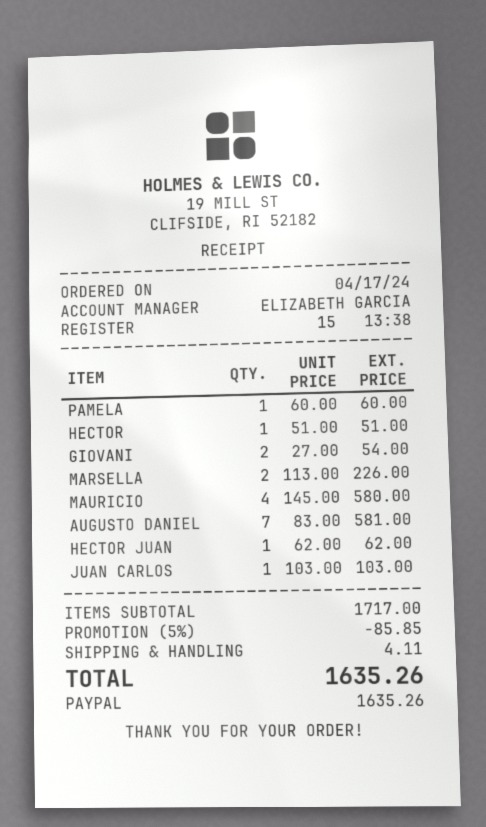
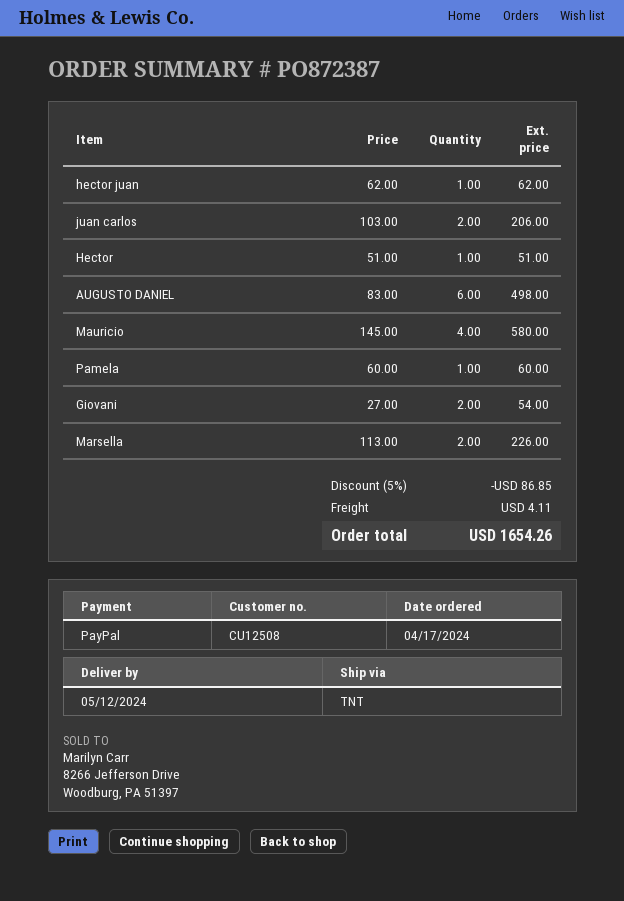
AUGUSTO DANIEL: 7 x 83.00 = 581.00 -> 6 x 83.00 = 498.00
JUAN CARLOS: 1 x 103.00 = 103.00 -> 2 x 103.00 = 206.00
discount: 5% = 85.85 -> 5% = 86.85
total: 1635.26 -> 1654.26

